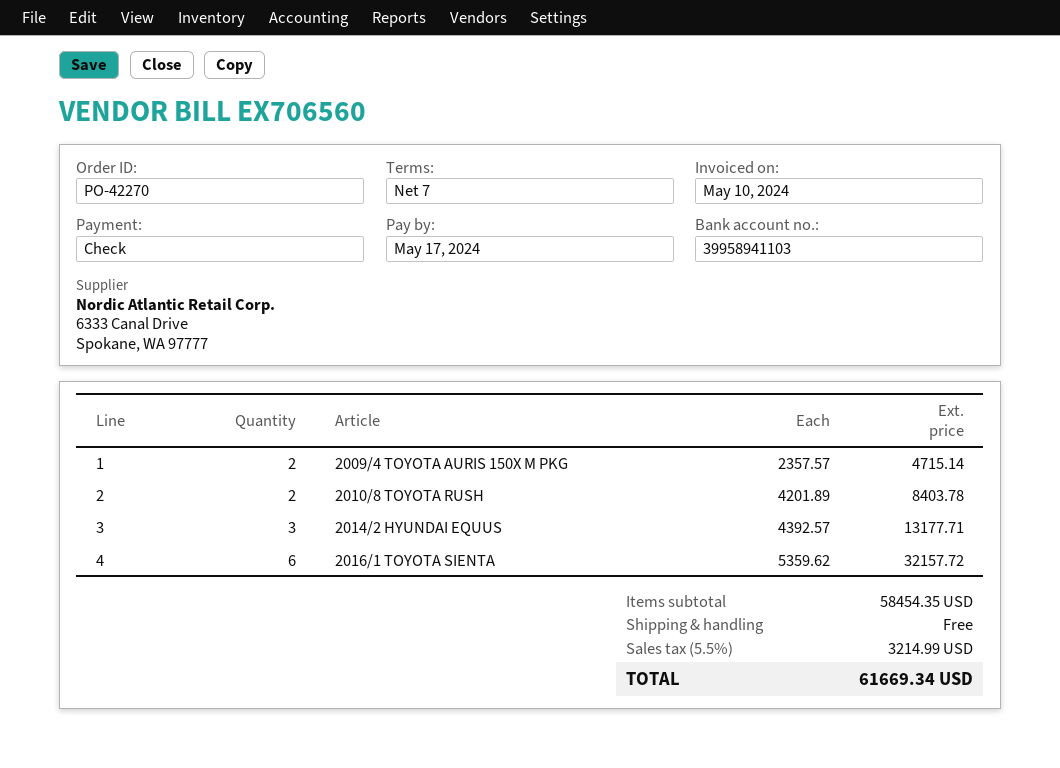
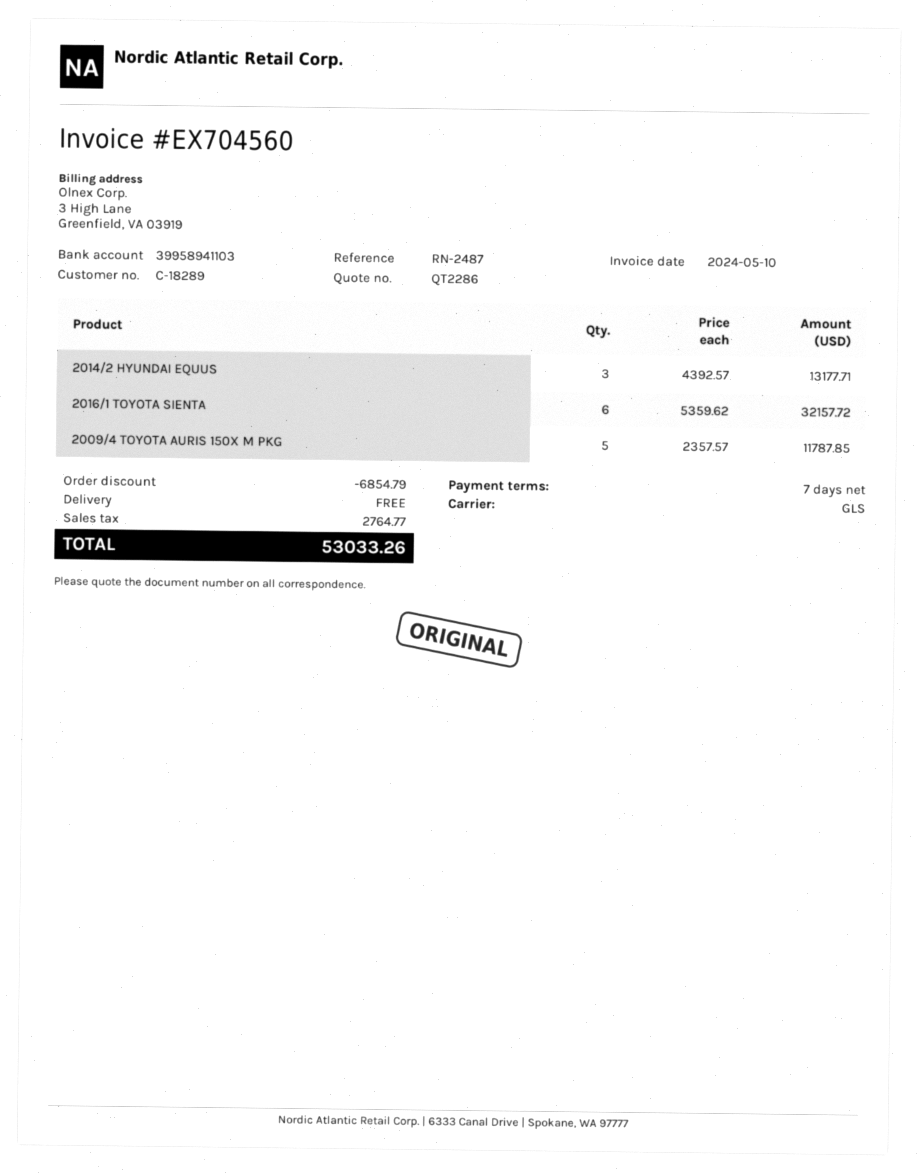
invoice number: EX706560 -> EX704560
2009/4 TOYOTA AURIS 150X M PKG: 2 x 2357.57 = 4715.14 -> 5 x 2357.57 = 11787.85
2010/8 TOYOTA RUSH: 2 x 4201.89 = 8403.78 -> none
discount: none -> 6854.79
tax: 3214.99 -> 2764.77
total: 61669.34 -> 53033.26

